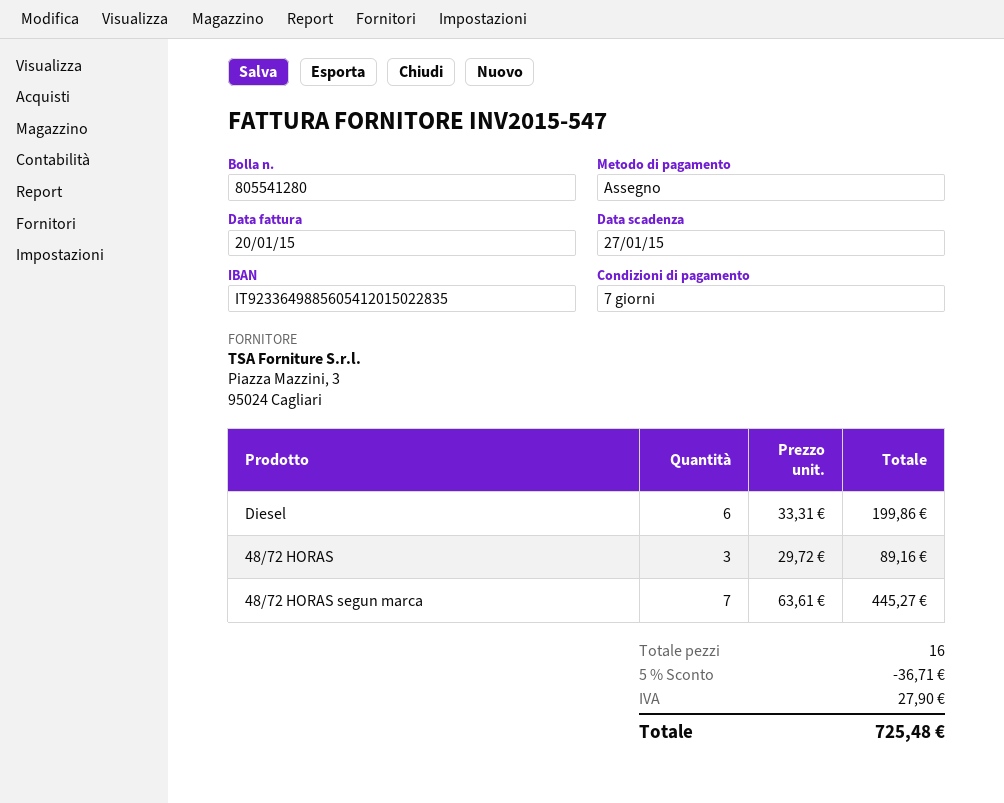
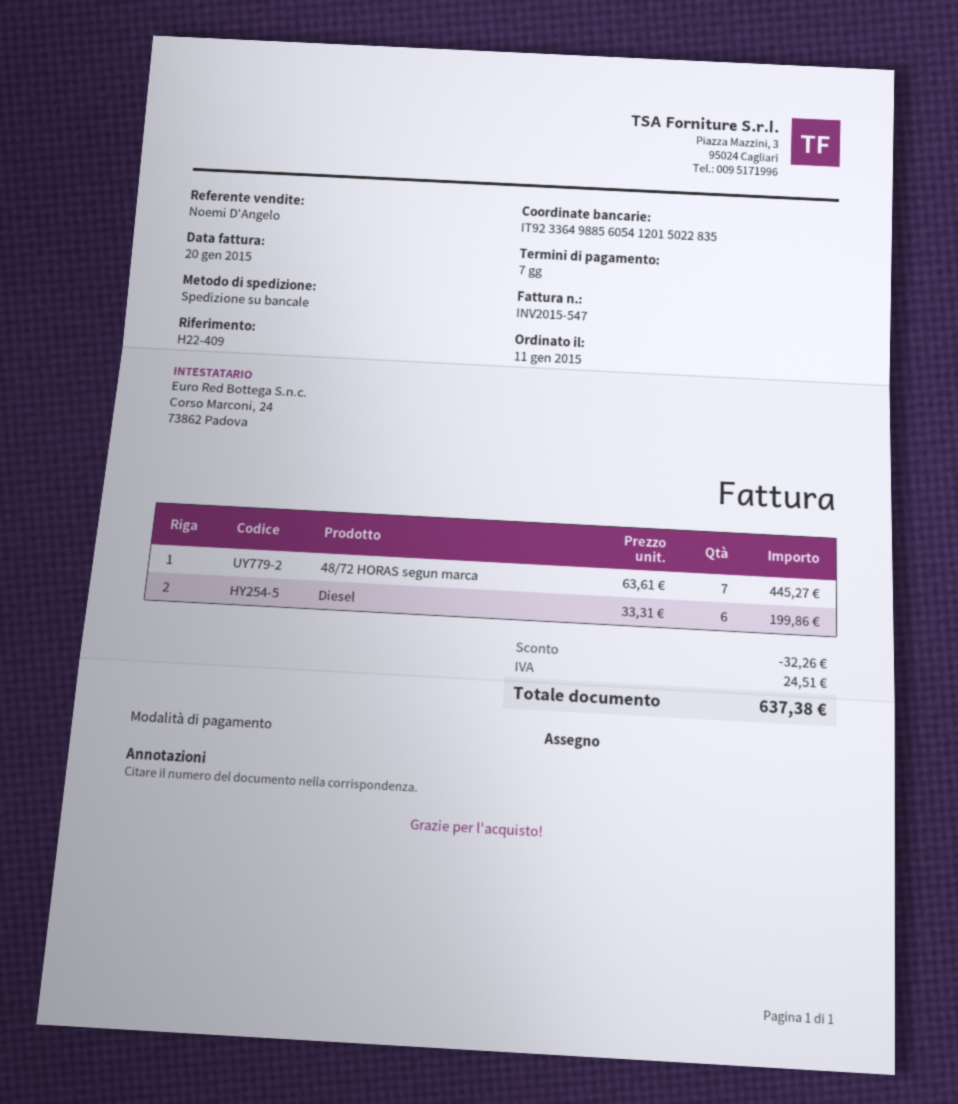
48/72 HORAS: 3 x 29.72 = 89.16 -> none
discount: 36.71 -> 32.26
tax: 27.90 -> 24.51
total: 725.48 -> 637.38

